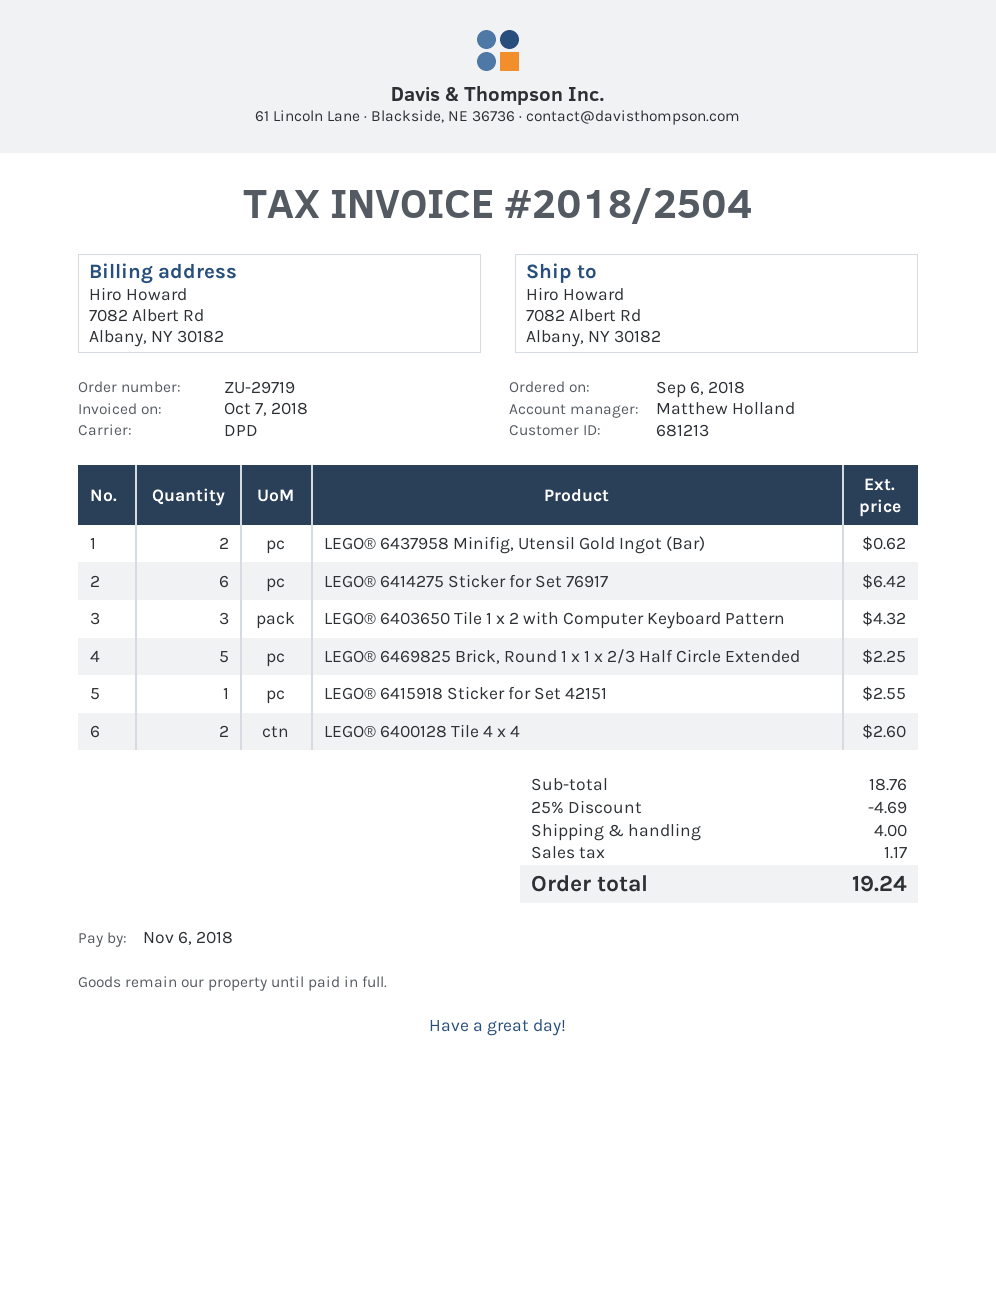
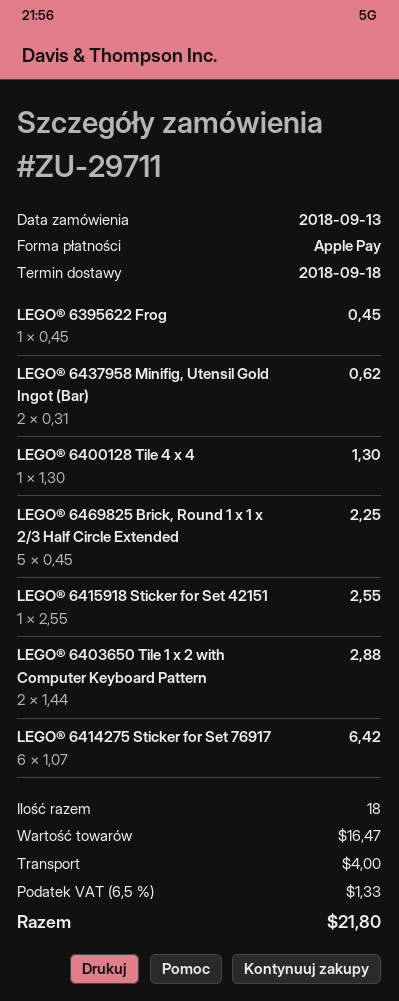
order number: ZU-29719 -> ZU-29711
order date: 2018-09-06 -> 2018-09-13
LEGO® 6403650 Tile 1 x 2 with Computer Keyboard Pattern: 3 for 4.32 -> 2 for 2.88
LEGO® 6400128 Tile 4 x 4: 2 for 2.60 -> 1 for 1.30
LEGO® 6395622 Frog: none -> 1 for 0.45
subtotal: 18.76 -> 16.47
discount: 25% = 4.69 -> none
tax: 1.17 -> 1.33
total: 19.24 -> 21.80

